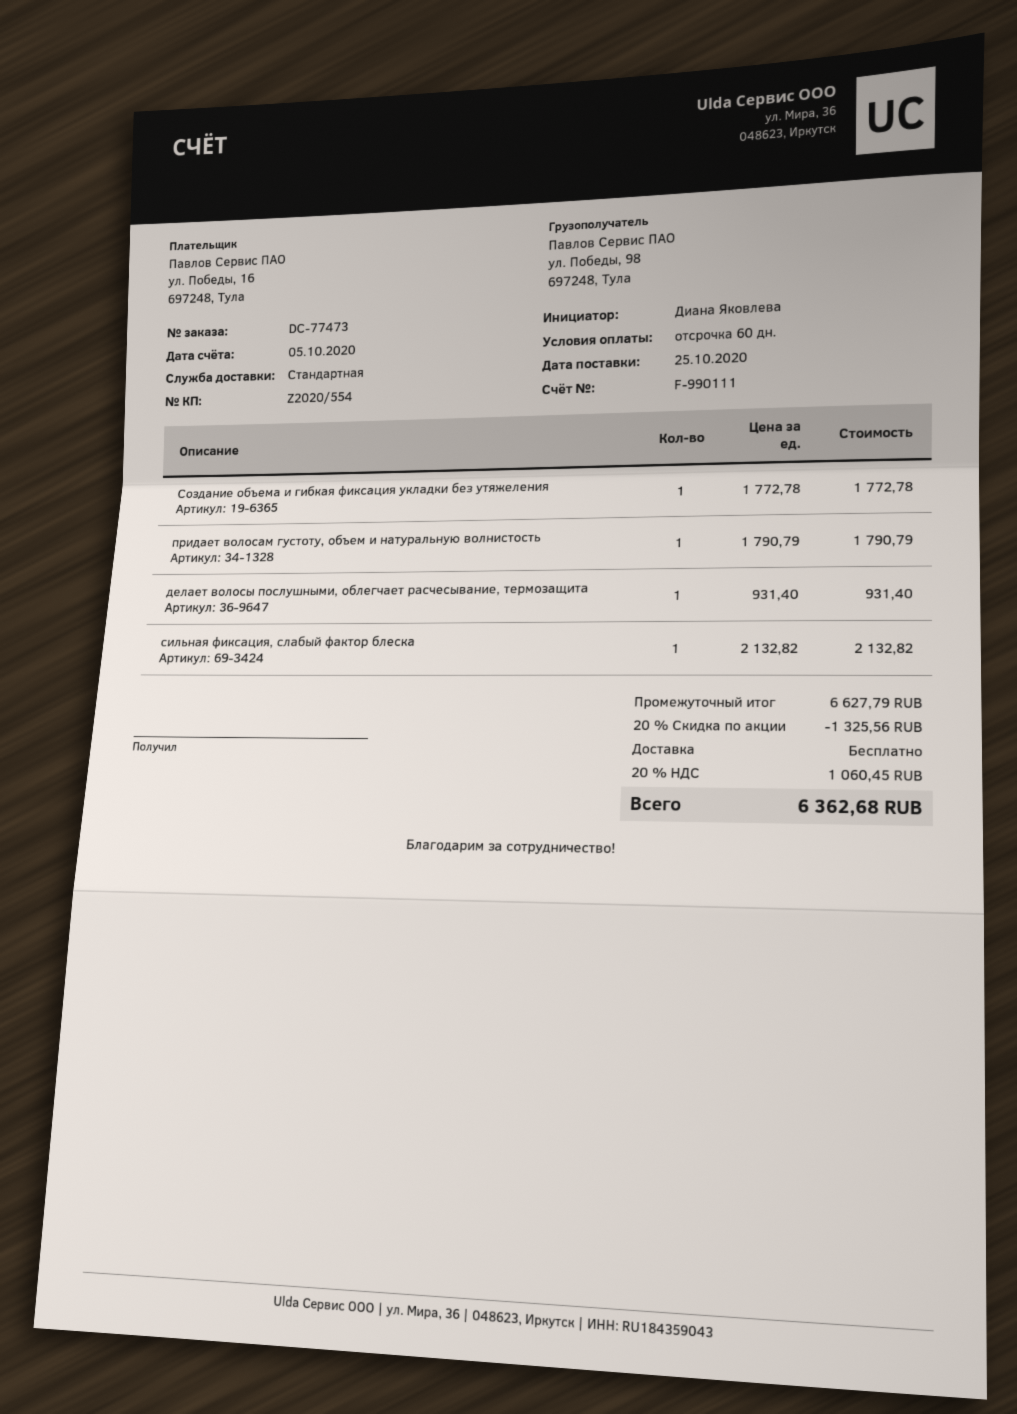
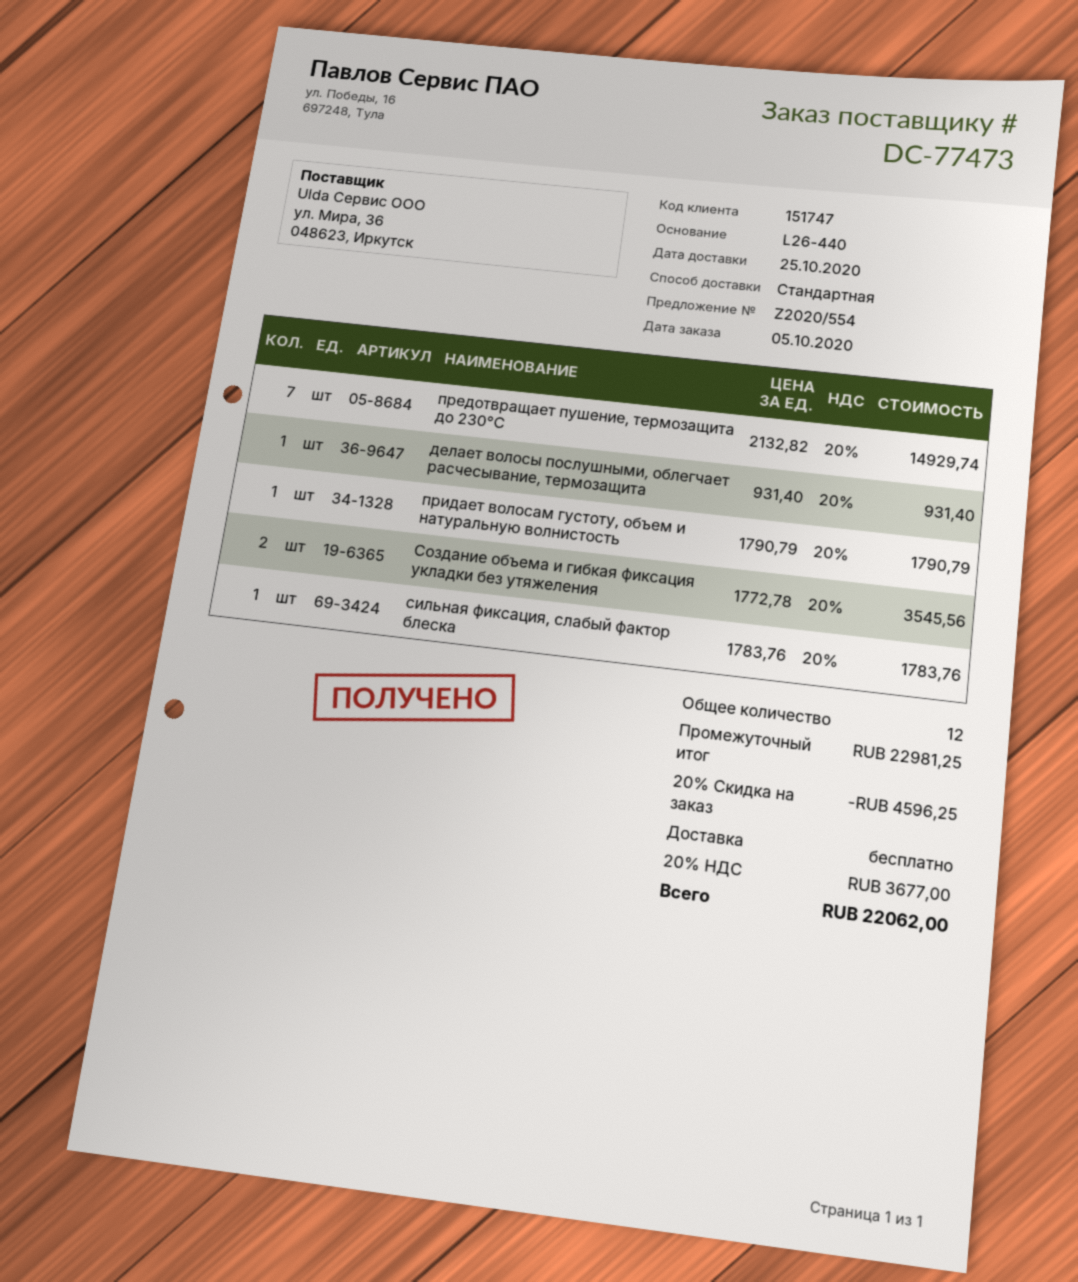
Создание объема и гибкая фиксация укладки без утяжеления: 1 x 1772.78 = 1772.78 -> 2 x 1772.78 = 3545.56
сильная фиксация, слабый фактор блеска: 1 x 2132.82 = 2132.82 -> 1 x 1783.76 = 1783.76
предотвращает пушение, термозащита до 230°C: none -> 7 x 2132.82 = 14929.74
subtotal: 6627.79 -> 22981.25
discount: 20% = 1325.56 -> 20% = 4596.25
tax: 20% = 1060.45 -> 20% = 3677.00
total: 6362.68 -> 22062.00

